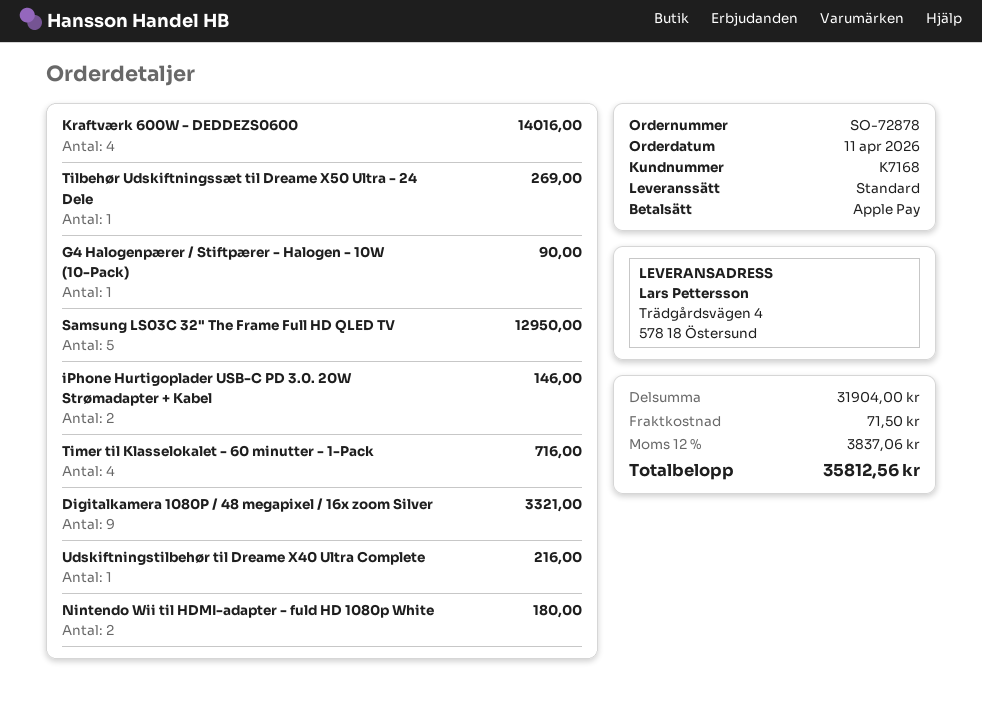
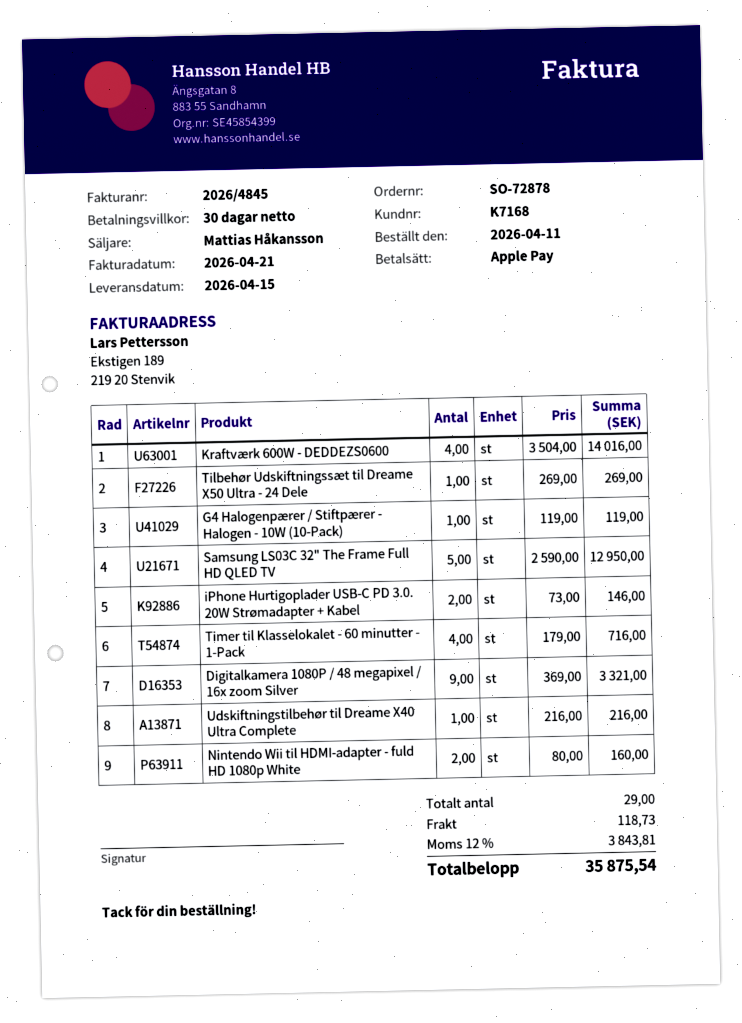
G4 Halogenpærer / Stiftpærer - Halogen - 10W (10-Pack): 1 for 90.00 -> 1 for 119.00
Nintendo Wii til HDMI-adapter - fuld HD 1080p White: 2 for 180.00 -> 2 for 160.00
shipping: 71.50 -> 118.73
tax: 12% = 3837.06 -> 12% = 3843.81
total: 35812.56 -> 35875.54

